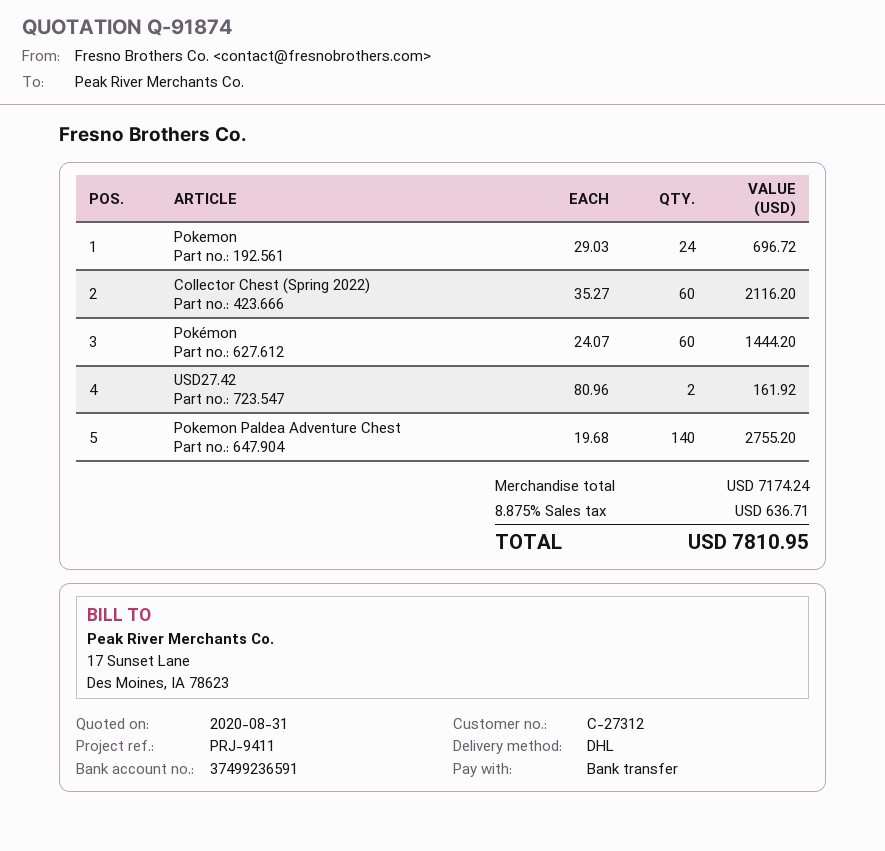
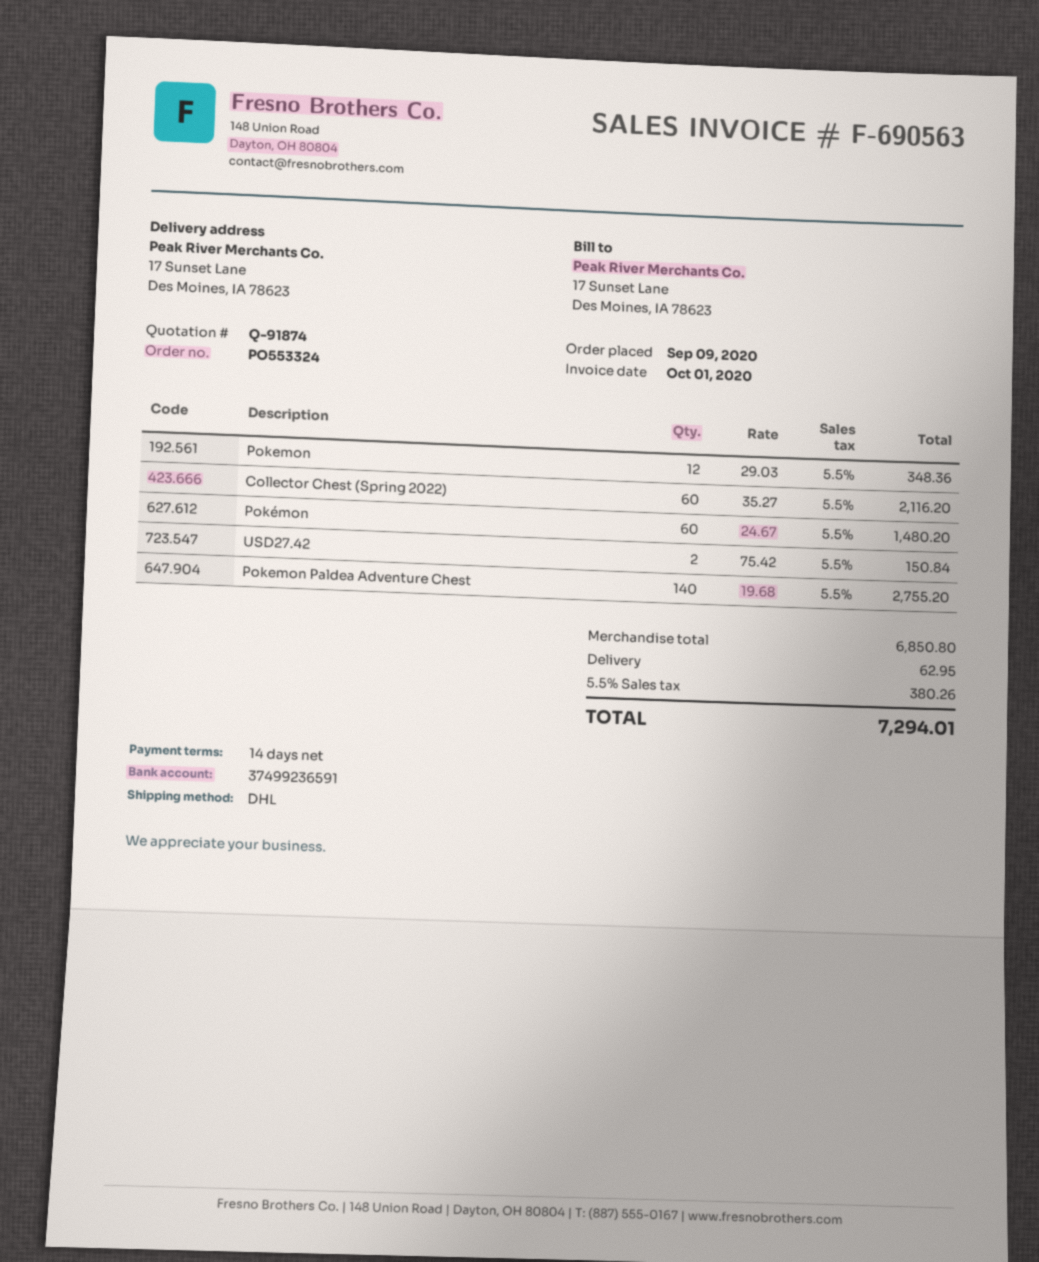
Pokemon: 24 x 29.03 = 696.72 -> 12 x 29.03 = 348.36
Pokémon: 60 x 24.07 = 1444.20 -> 60 x 24.67 = 1480.20
USD27.42: 2 x 80.96 = 161.92 -> 2 x 75.42 = 150.84
subtotal: 7174.24 -> 6850.80
shipping: none -> 62.95
tax: 8.875% = 636.71 -> 5.5% = 380.26
total: 7810.95 -> 7294.01

